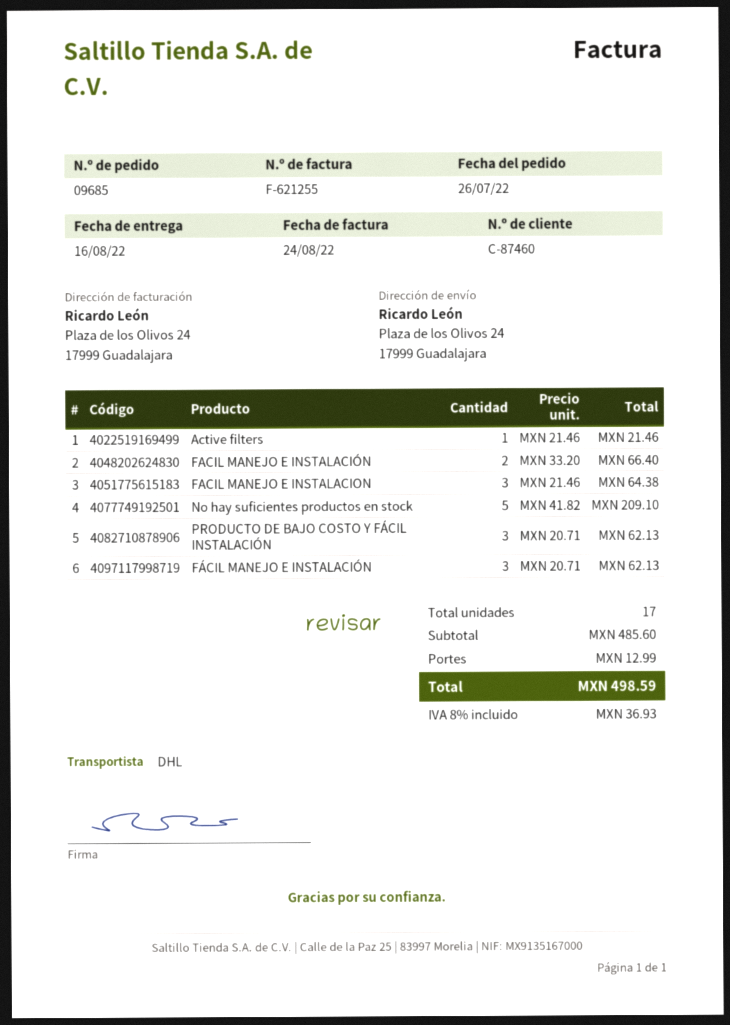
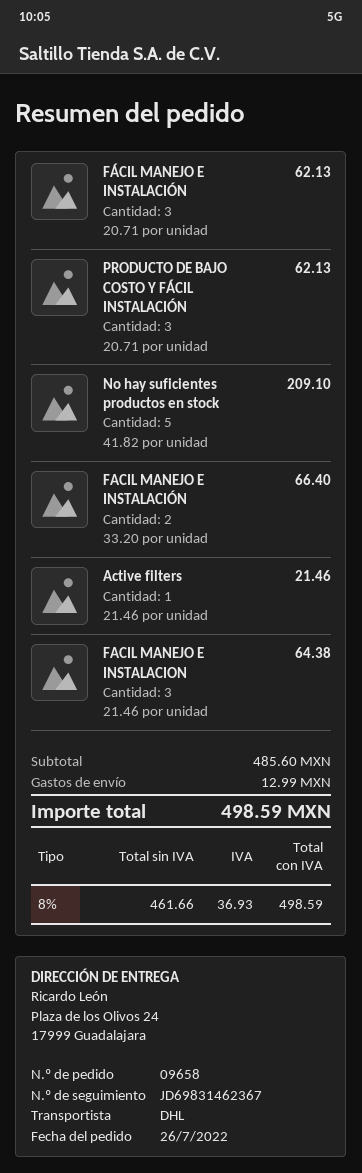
order number: 09685 -> 09658

